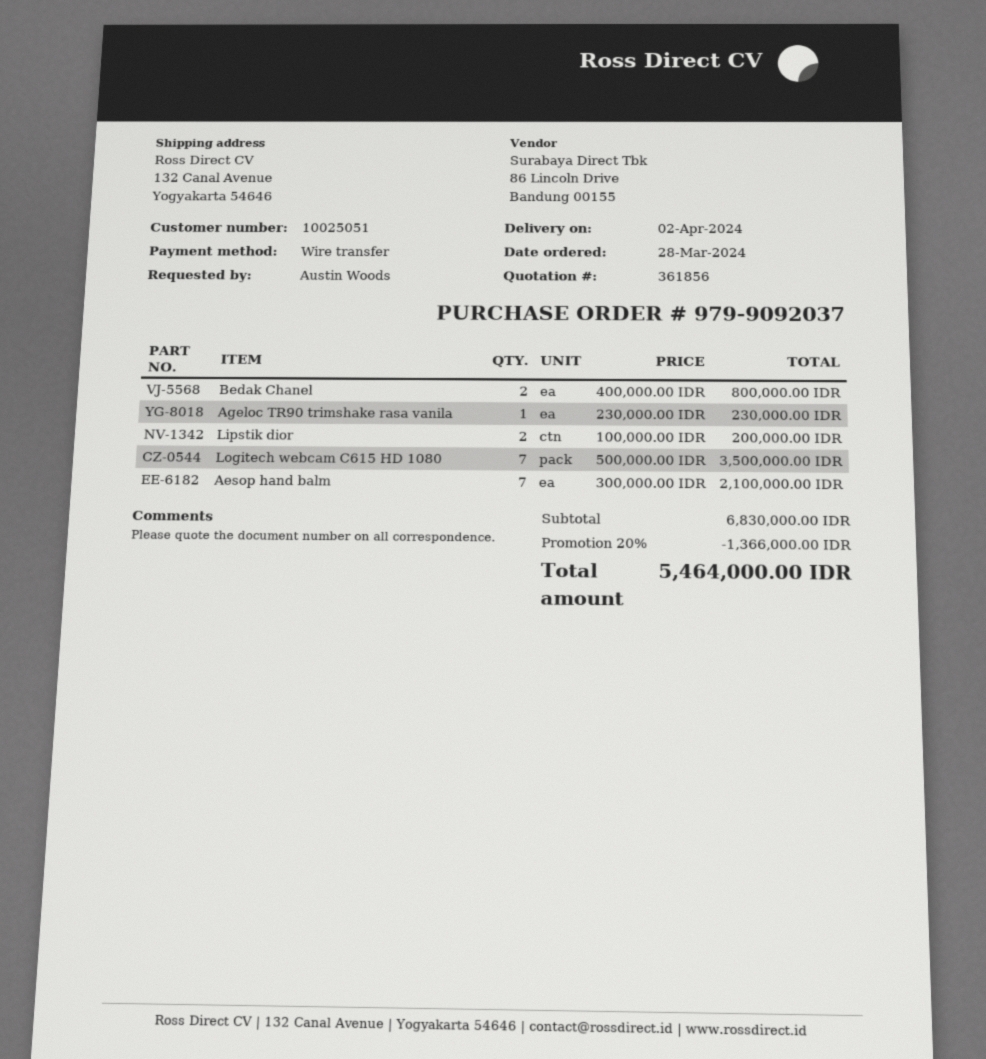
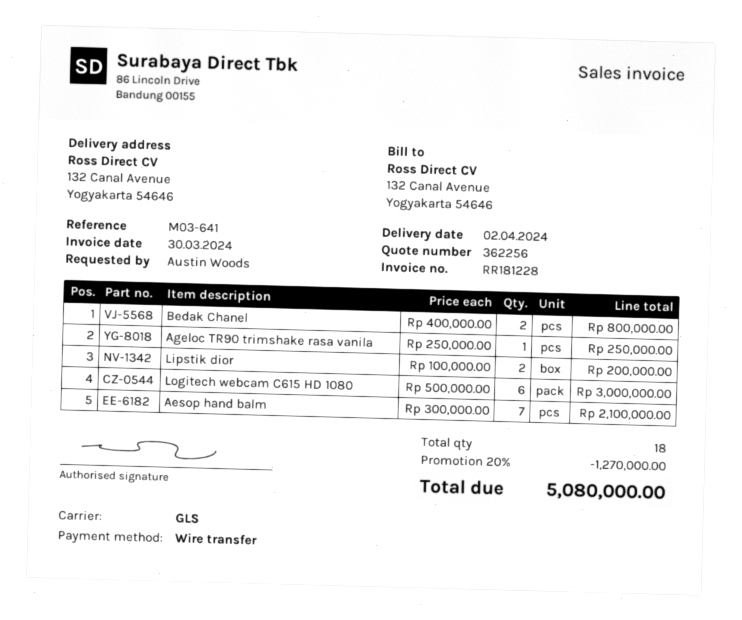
quote number: 361856 -> 362256
Ageloc TR90 trimshake rasa vanila: 1 x 230000.00 = 230000.00 -> 1 x 250000.00 = 250000.00
Logitech webcam C615 HD 1080: 7 x 500000.00 = 3500000.00 -> 6 x 500000.00 = 3000000.00
discount: 20% = 1366000.00 -> 20% = 1270000.00
total: 5464000.00 -> 5080000.00

